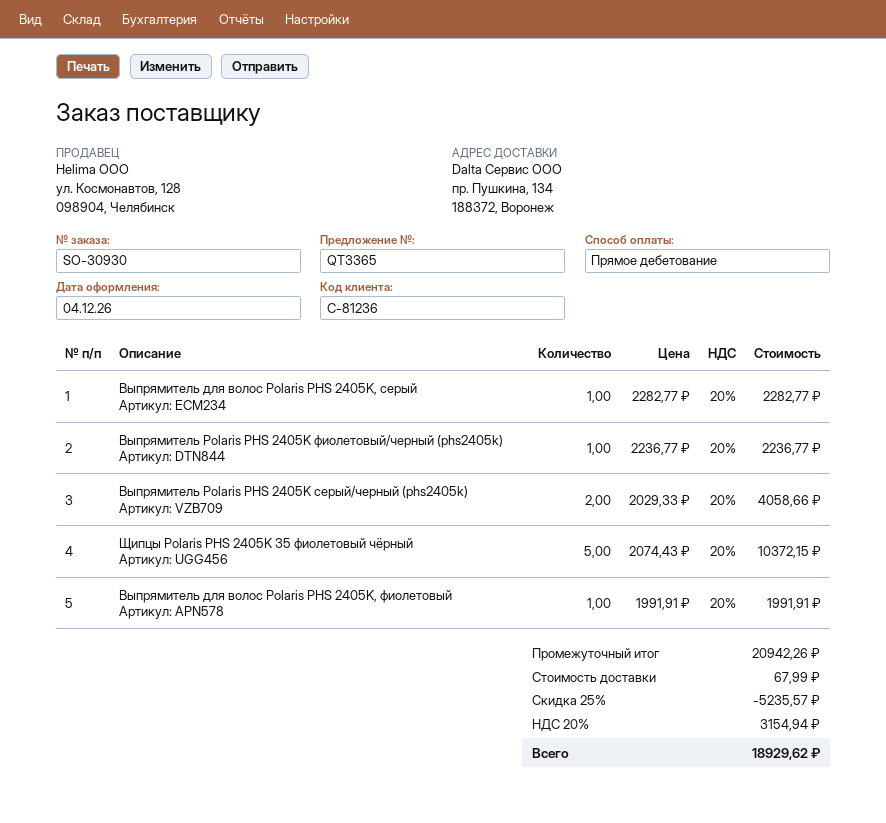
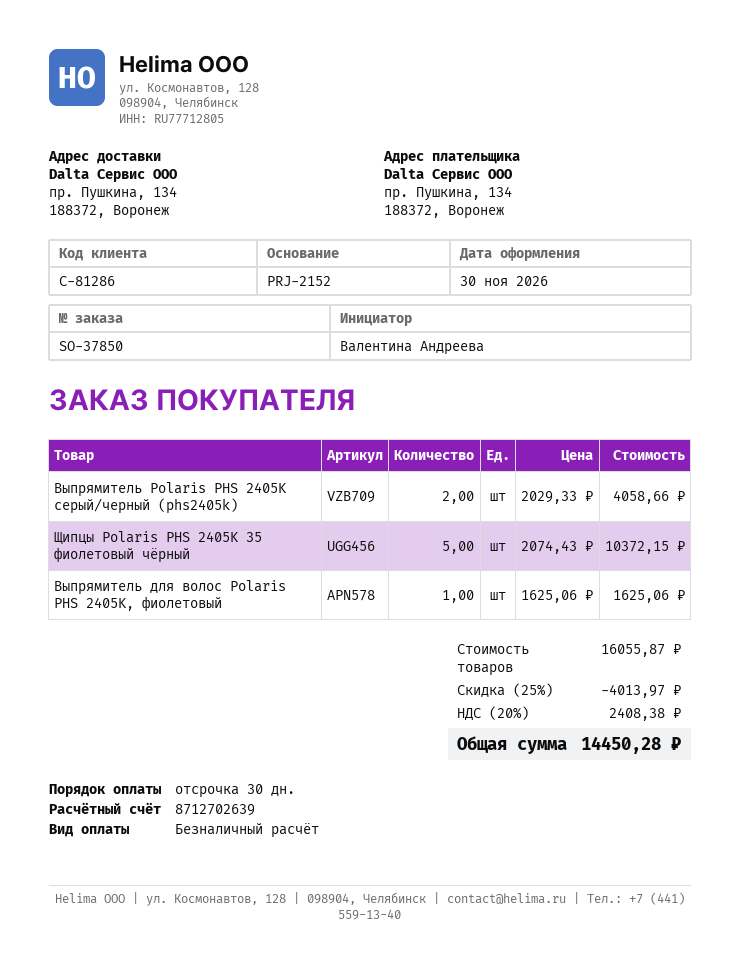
order number: SO-30930 -> SO-37850
order date: 2026-12-04 -> 2026-11-30
customer number: C-81236 -> C-81286
payment method: direct debit -> bank transfer
Выпрямитель для волос Polaris PHS 2405K, серый: 1 x 2282.77 = 2282.77 -> none
Выпрямитель Polaris PHS 2405K фиолетовый/черный (phs2405k): 1 x 2236.77 = 2236.77 -> none
Выпрямитель для волос Polaris PHS 2405K, фиолетовый: 1 x 1991.91 = 1991.91 -> 1 x 1625.06 = 1625.06
subtotal: 20942.26 -> 16055.87
discount: 25% = 5235.57 -> 25% = 4013.97
shipping: 67.99 -> none
tax: 20% = 3154.94 -> 20% = 2408.38
total: 18929.62 -> 14450.28

